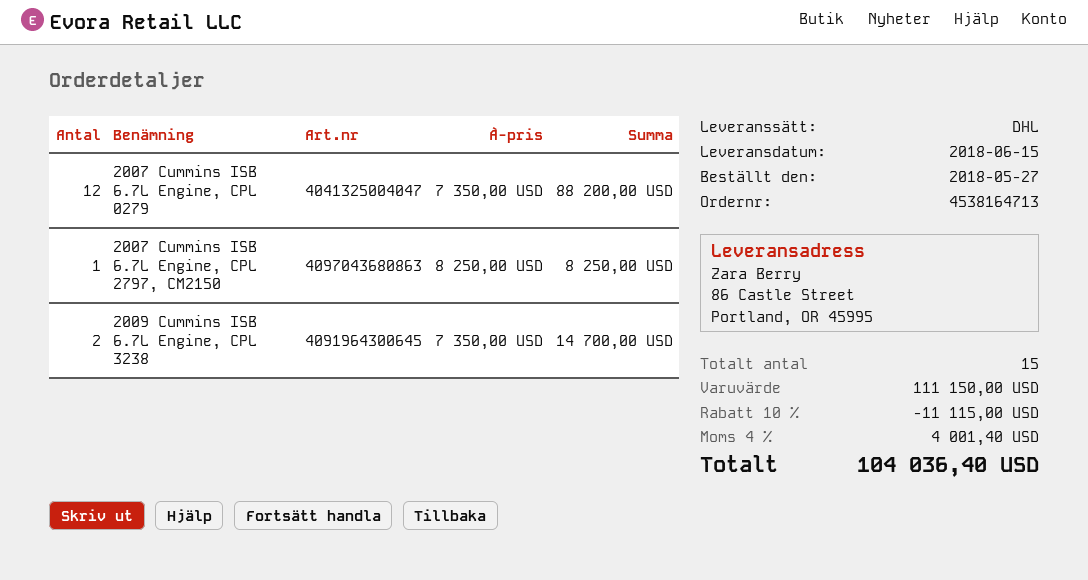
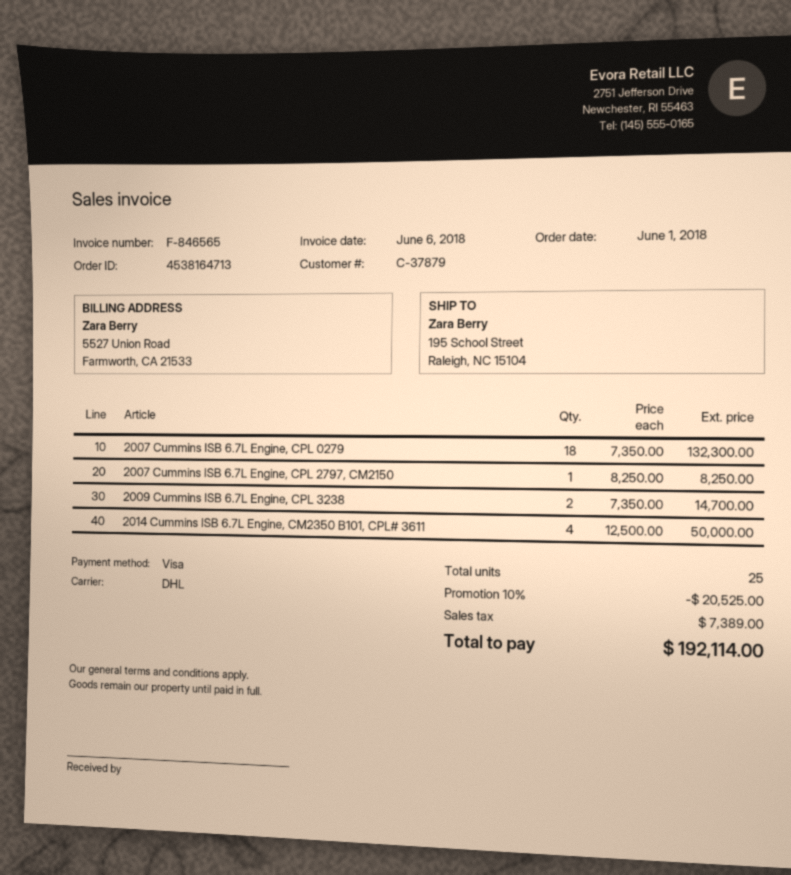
order date: 2018-05-27 -> 2018-06-01
ship to: 86 Castle Street, Portland, OR 45995 -> 195 School Street, Raleigh, NC 15104
2007 Cummins ISB 6.7L Engine, CPL 0279: 12 x 7350.00 = 88200.00 -> 18 x 7350.00 = 132300.00
2014 Cummins ISB 6.7L Engine, CM2350 B101, CPL# 3611: none -> 4 x 12500.00 = 50000.00
total quantity: 15 -> 25
discount: 10% = 11115.00 -> 10% = 20525.00
tax: 4001.40 -> 7389.00
total: 104036.40 -> 192114.00

